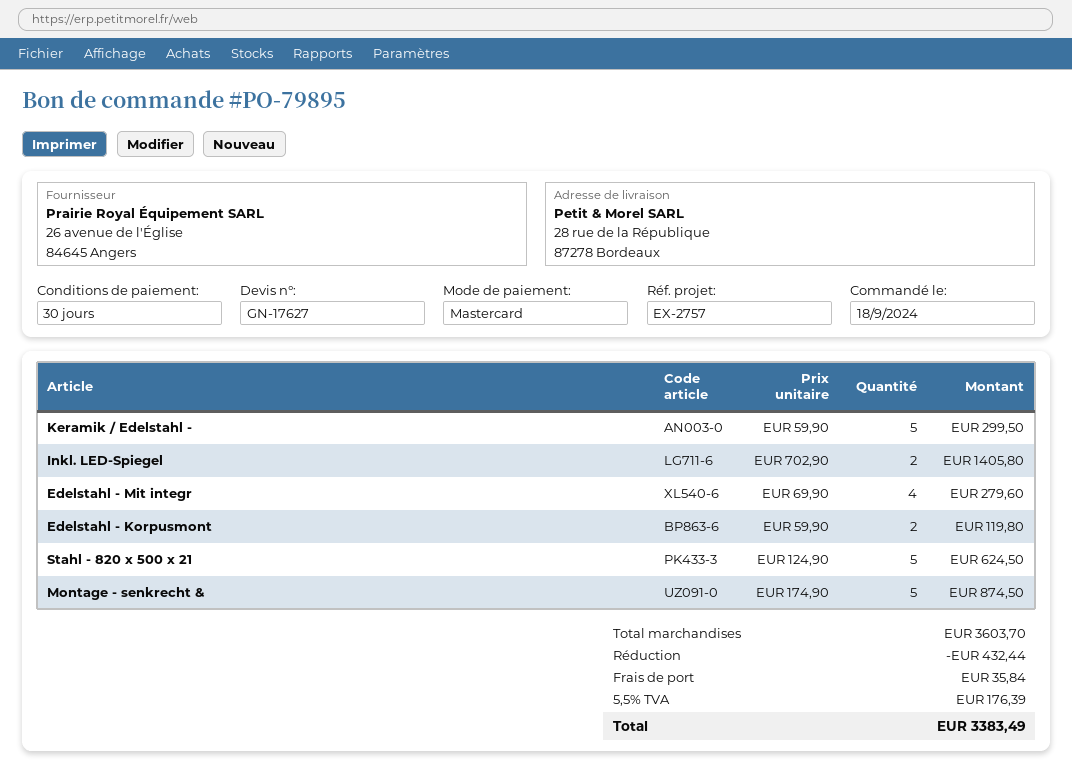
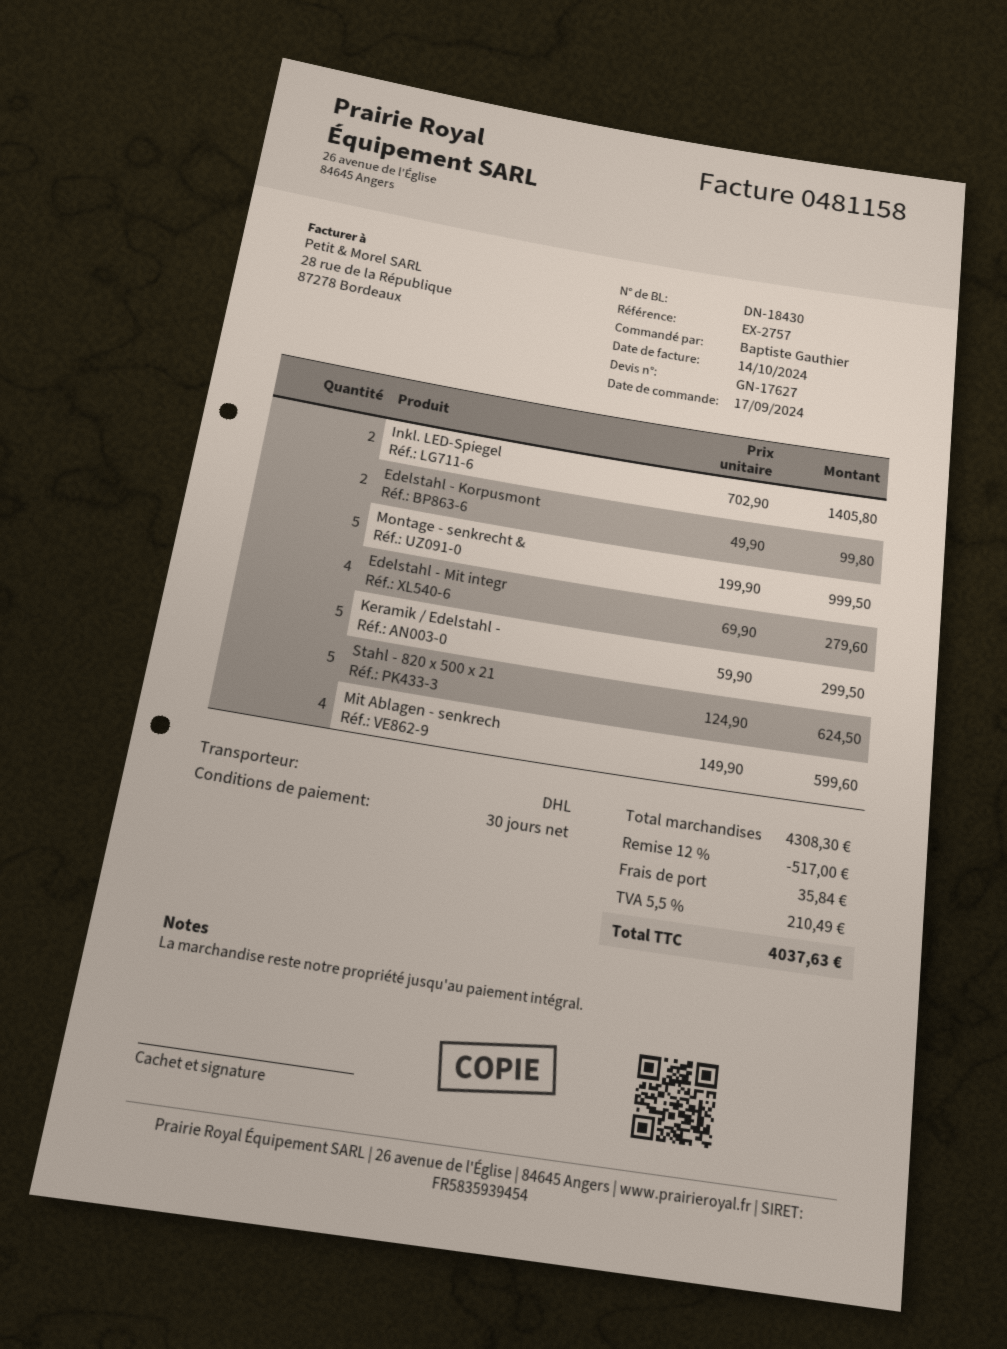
order date: 2024-09-18 -> 2024-09-17
Edelstahl - Korpusmont: 2 x 59.90 = 119.80 -> 2 x 49.90 = 99.80
Montage - senkrecht &: 5 x 174.90 = 874.50 -> 5 x 199.90 = 999.50
Mit Ablagen - senkrech: none -> 4 x 149.90 = 599.60
subtotal: 3603.70 -> 4308.30
discount: 432.44 -> 517.00
tax: 5.5% = 176.39 -> 5.5% = 210.49
total: 3383.49 -> 4037.63

